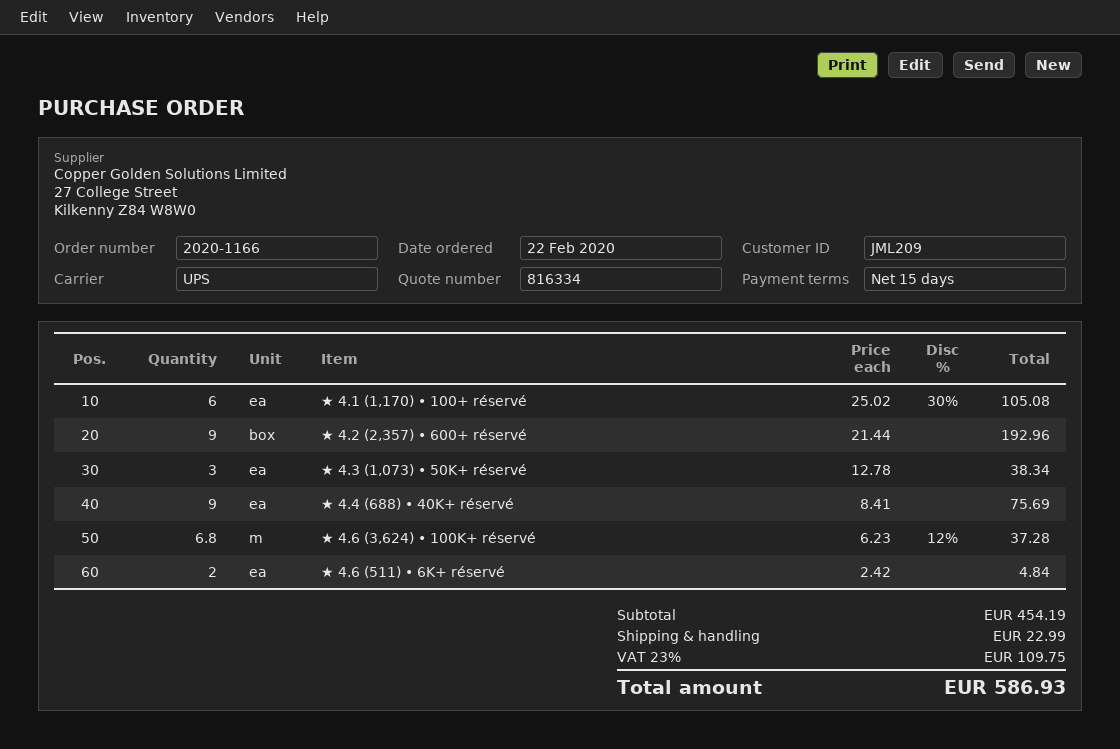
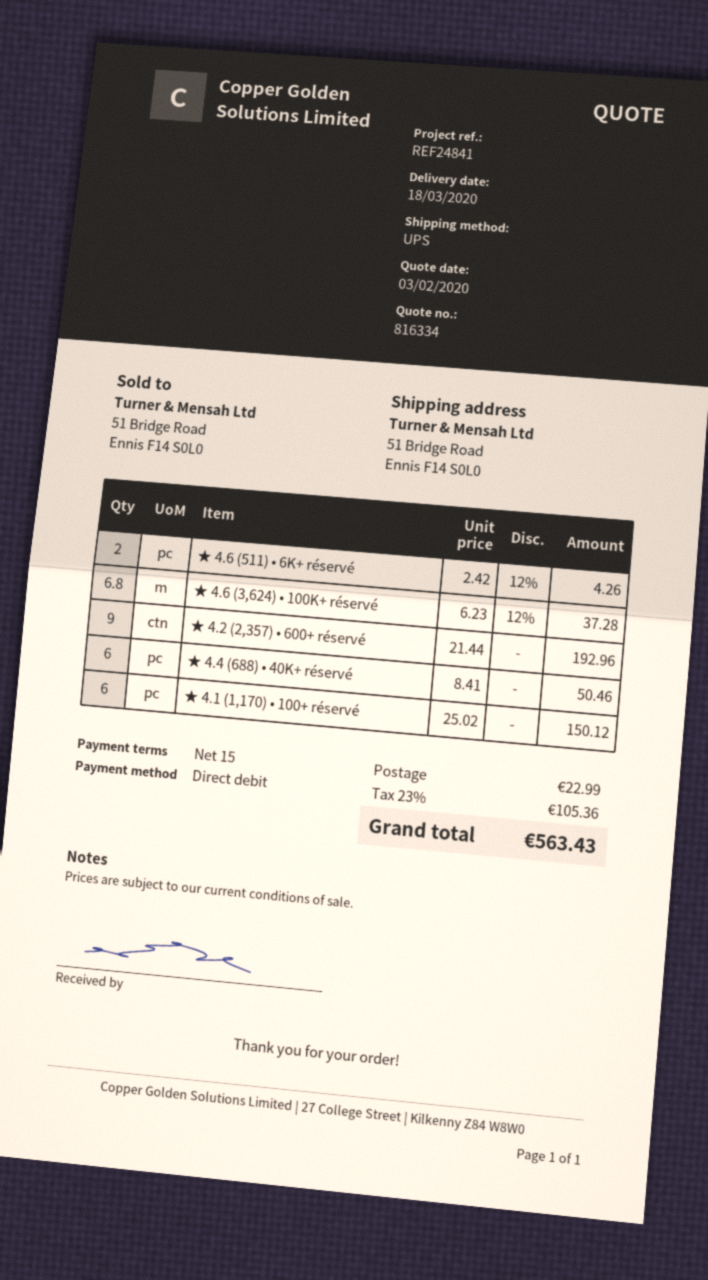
★ 4.1 (1,170) • 100+ réservé: 6 x 25.02 - 30% = 105.08 -> 6 x 25.02 = 150.12
★ 4.3 (1,073) • 50K+ réservé: 3 x 12.78 = 38.34 -> none
★ 4.4 (688) • 40K+ réservé: 9 x 8.41 = 75.69 -> 6 x 8.41 = 50.46
★ 4.6 (511) • 6K+ réservé: 2 x 2.42 = 4.84 -> 2 x 2.42 - 12% = 4.26
tax: 23% = 109.75 -> 23% = 105.36
total: 586.93 -> 563.43

